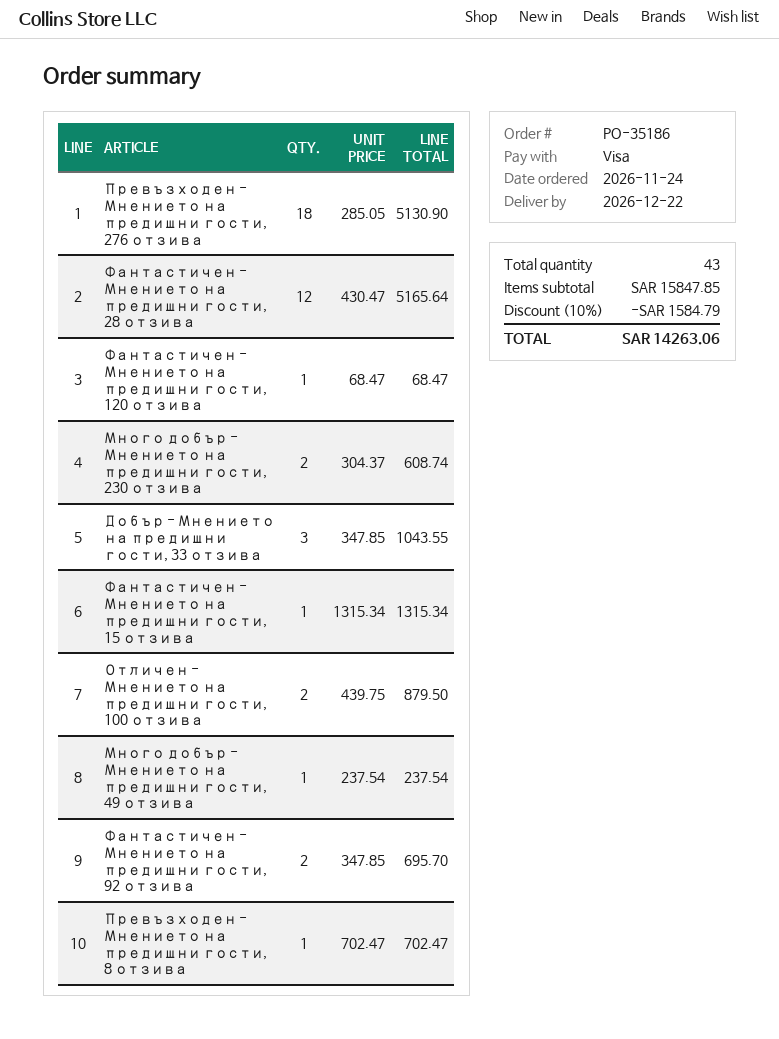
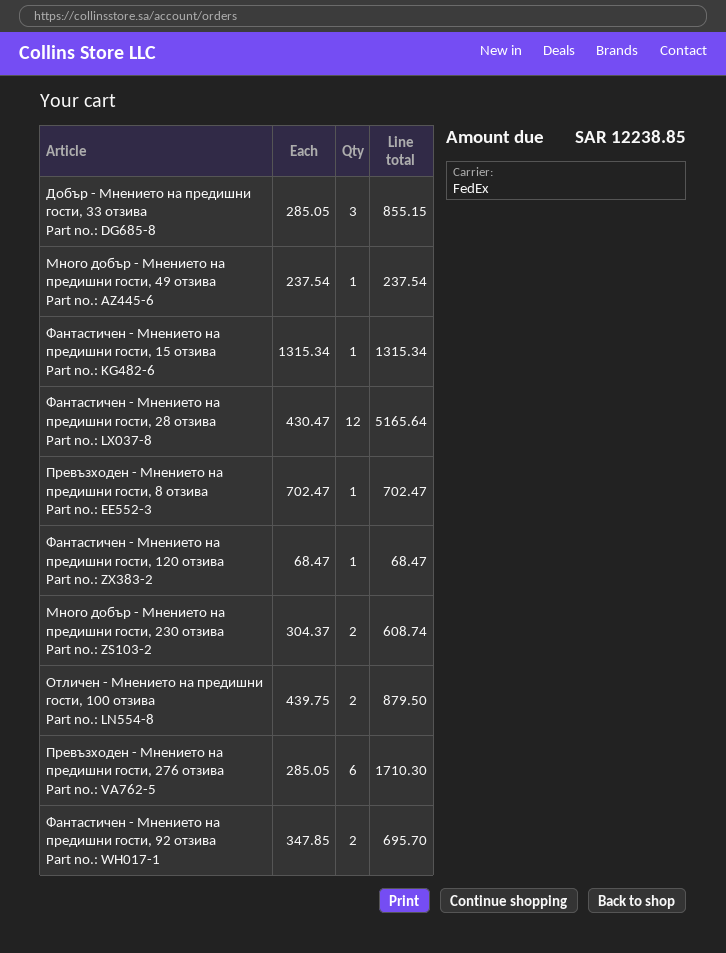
Превъзходен - Мнението на предишни гости, 276 отзива: 18 x 285.05 = 5130.90 -> 6 x 285.05 = 1710.30
Добър - Мнението на предишни гости, 33 отзива: 3 x 347.85 = 1043.55 -> 3 x 285.05 = 855.15
discount: 10% = 1584.79 -> none
total: 14263.06 -> 12238.85

